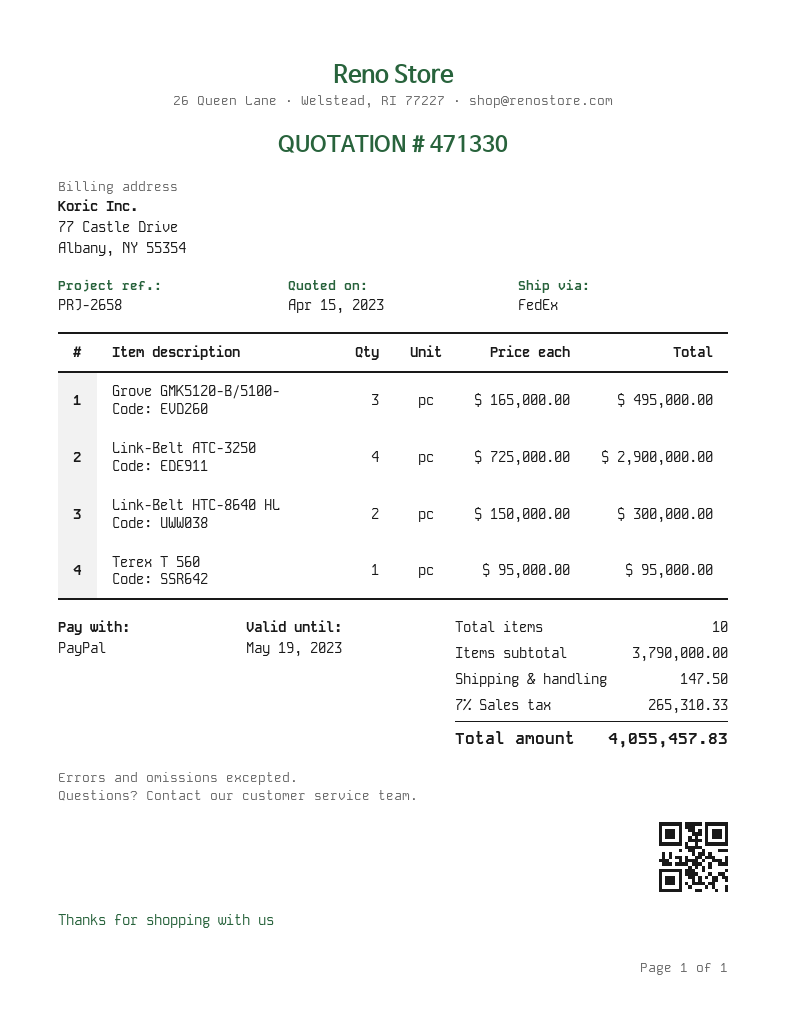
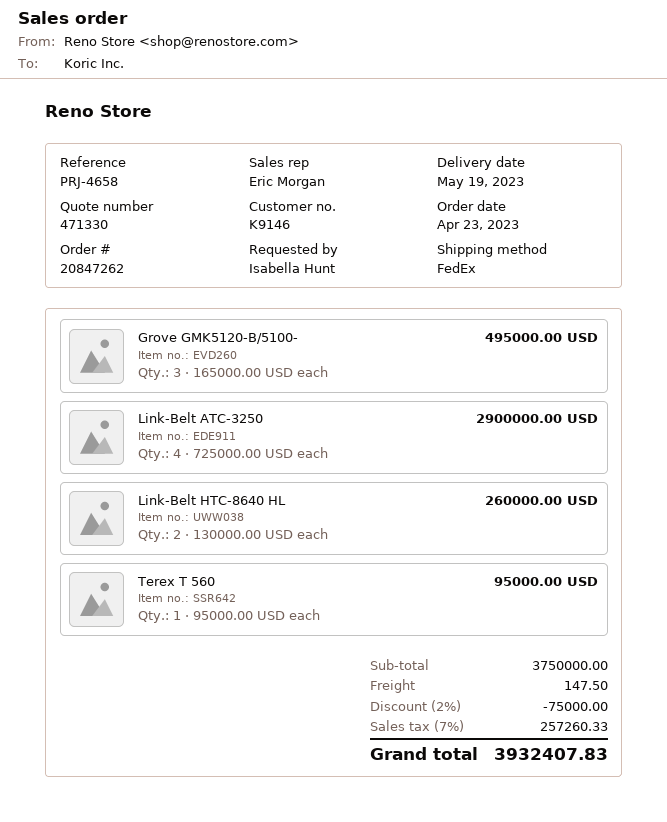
reference: PRJ-2658 -> PRJ-4658
Link-Belt HTC-8640 HL: 2 x 150000.00 = 300000.00 -> 2 x 130000.00 = 260000.00
subtotal: 3790000.00 -> 3750000.00
discount: none -> 2% = 75000.00
tax: 7% = 265310.33 -> 7% = 257260.33
total: 4055457.83 -> 3932407.83

